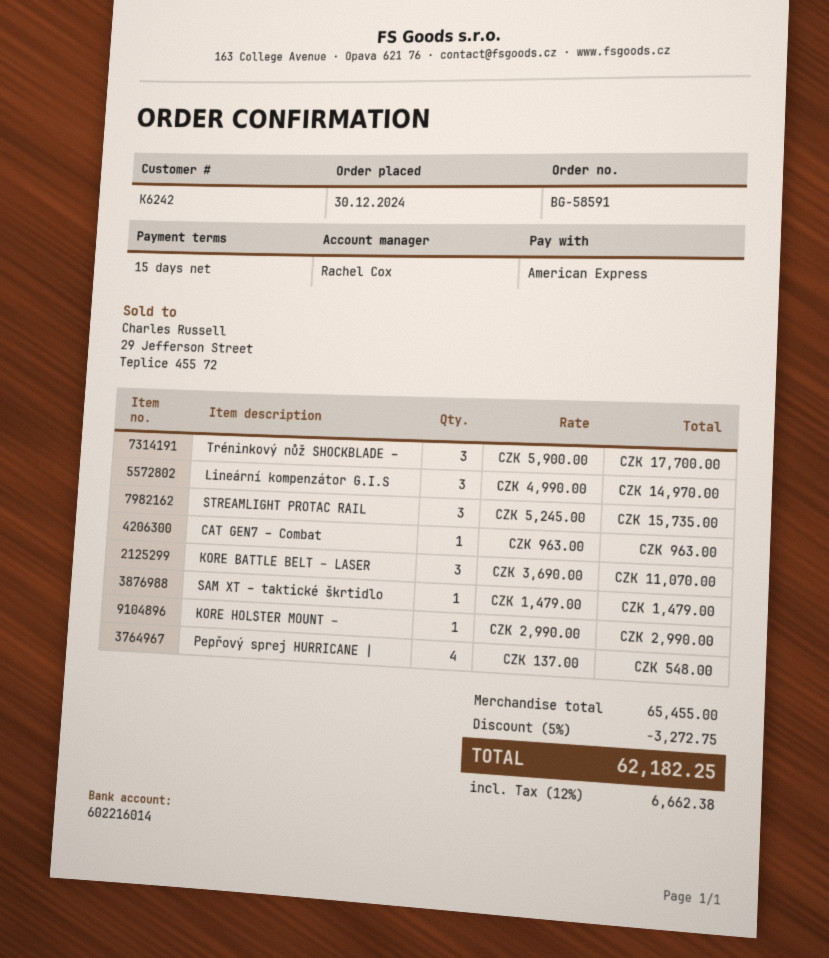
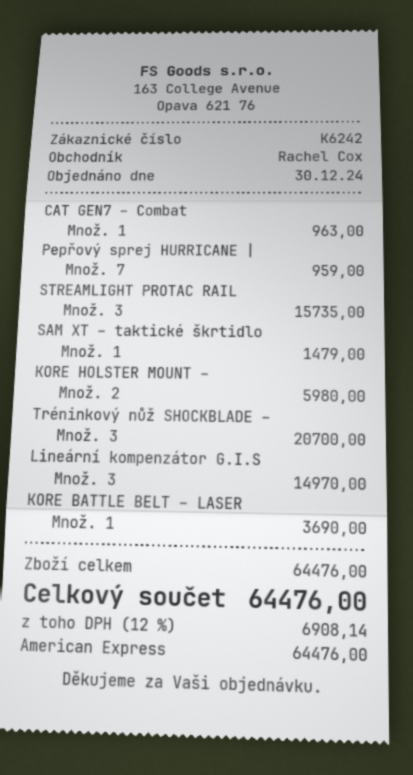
Tréninkový nůž SHOCKBLADE –: 3 for 17700.00 -> 3 for 20700.00
KORE BATTLE BELT – LASER: 3 for 11070.00 -> 1 for 3690.00
KORE HOLSTER MOUNT –: 1 for 2990.00 -> 2 for 5980.00
Pepřový sprej HURRICANE |: 4 for 548.00 -> 7 for 959.00
subtotal: 65455.00 -> 64476.00
discount: 5% = 3272.75 -> none
tax: 12% = 6662.38 -> 12% = 6908.14
total: 62182.25 -> 64476.00

